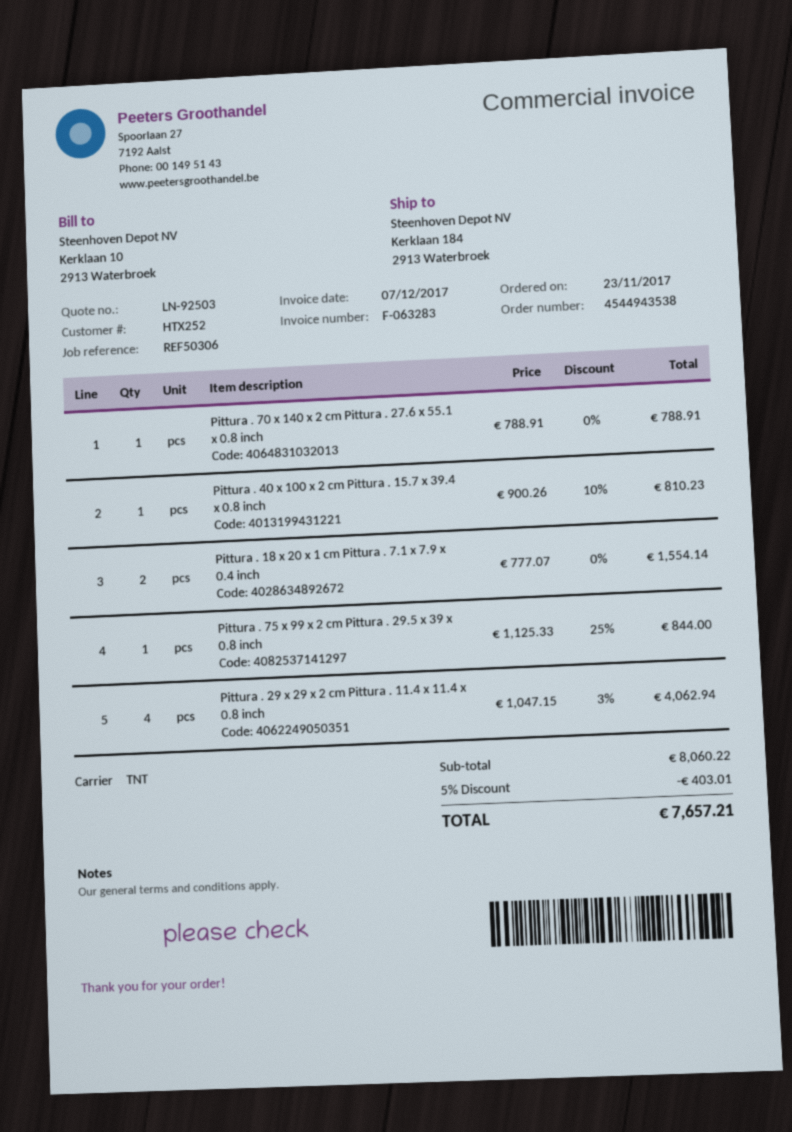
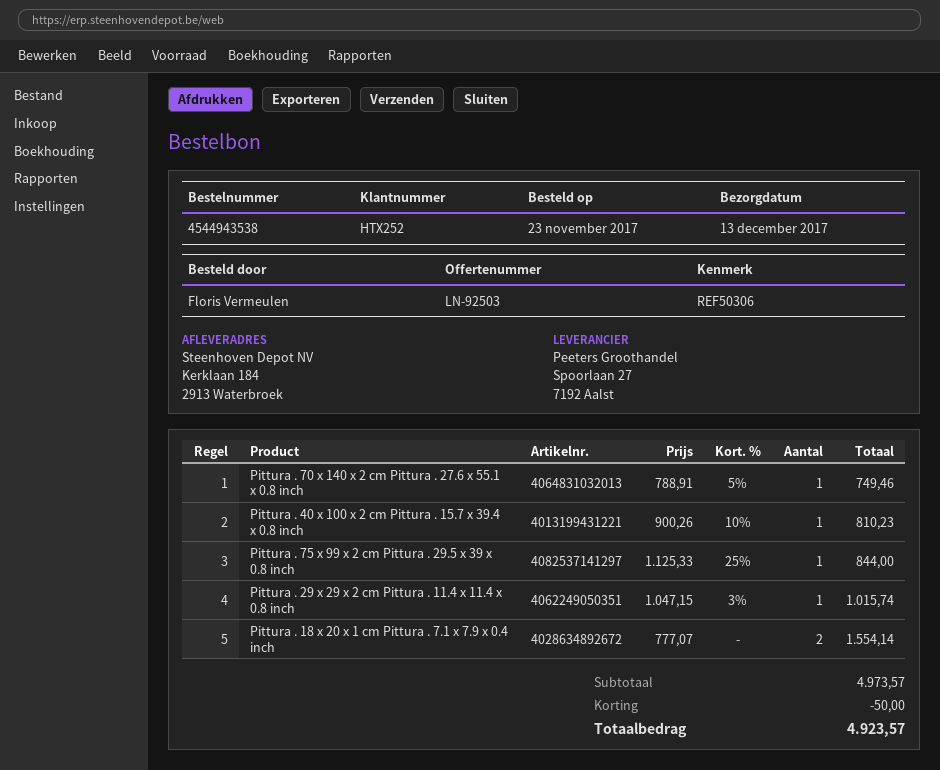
Pittura . 70 x 140 x 2 cm Pittura . 27.6 x 55.1 x 0.8 inch: 1 x 788.91 = 788.91 -> 1 x 788.91 - 5% = 749.46
Pittura . 29 x 29 x 2 cm Pittura . 11.4 x 11.4 x 0.8 inch: 4 x 1047.15 - 3% = 4062.94 -> 1 x 1047.15 - 3% = 1015.74
subtotal: 8060.22 -> 4973.57
discount: 403.01 -> 50.00
total: 7657.21 -> 4923.57

